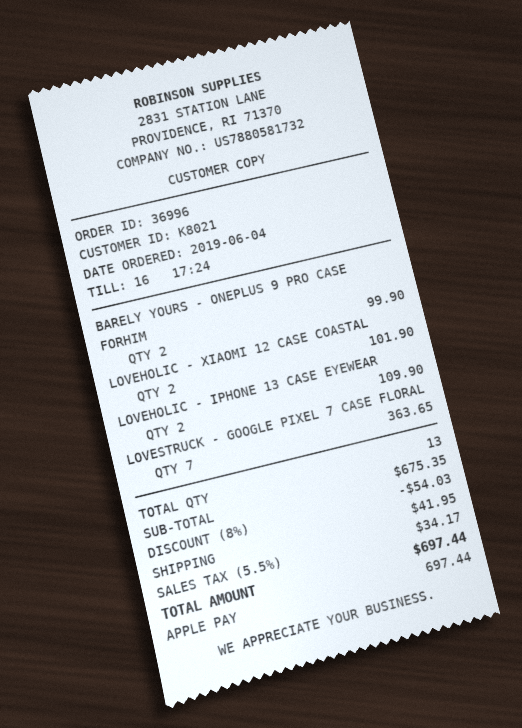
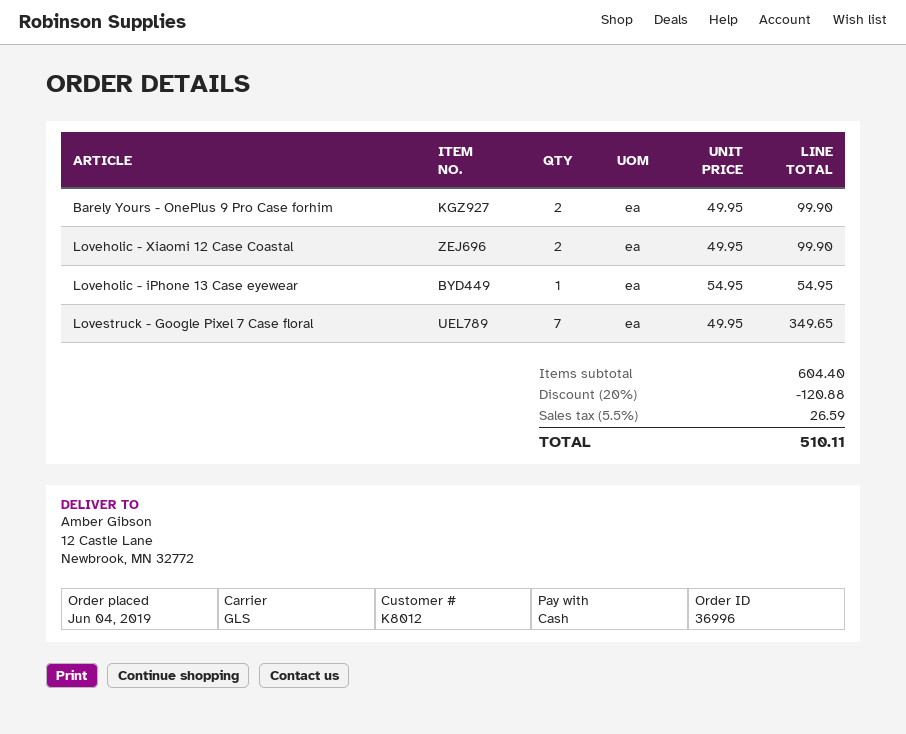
customer number: K8021 -> K8012
payment method: Apple Pay -> cash
LOVEHOLIC - XIAOMI 12 CASE COASTAL: 2 for 101.90 -> 2 for 99.90
LOVEHOLIC - IPHONE 13 CASE EYEWEAR: 2 for 109.90 -> 1 for 54.95
LOVESTRUCK - GOOGLE PIXEL 7 CASE FLORAL: 7 for 363.65 -> 7 for 349.65
subtotal: 675.35 -> 604.40
discount: 8% = 54.03 -> 20% = 120.88
shipping: 41.95 -> none
tax: 5.5% = 34.17 -> 5.5% = 26.59
total: 697.44 -> 510.11

